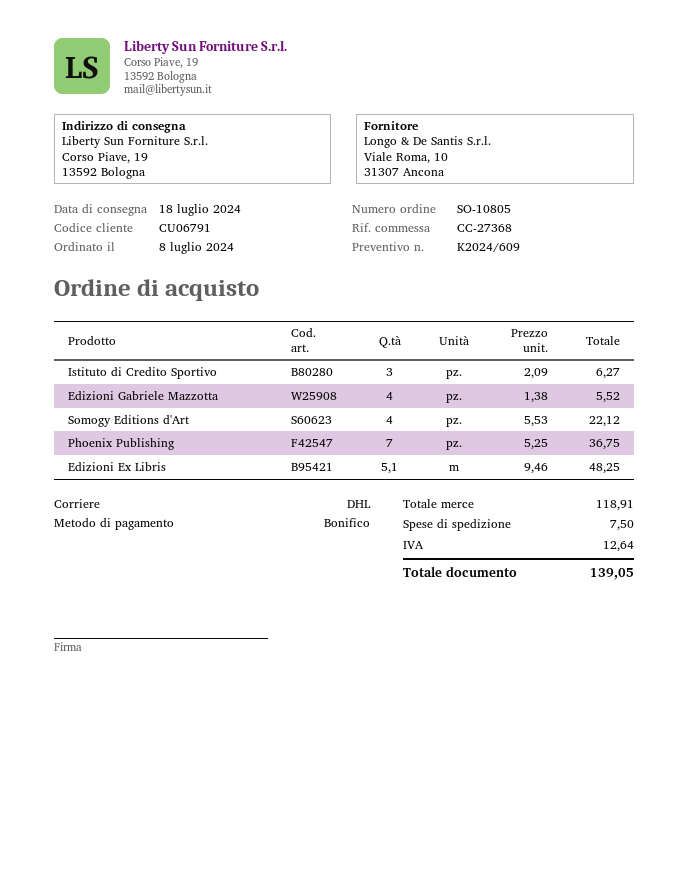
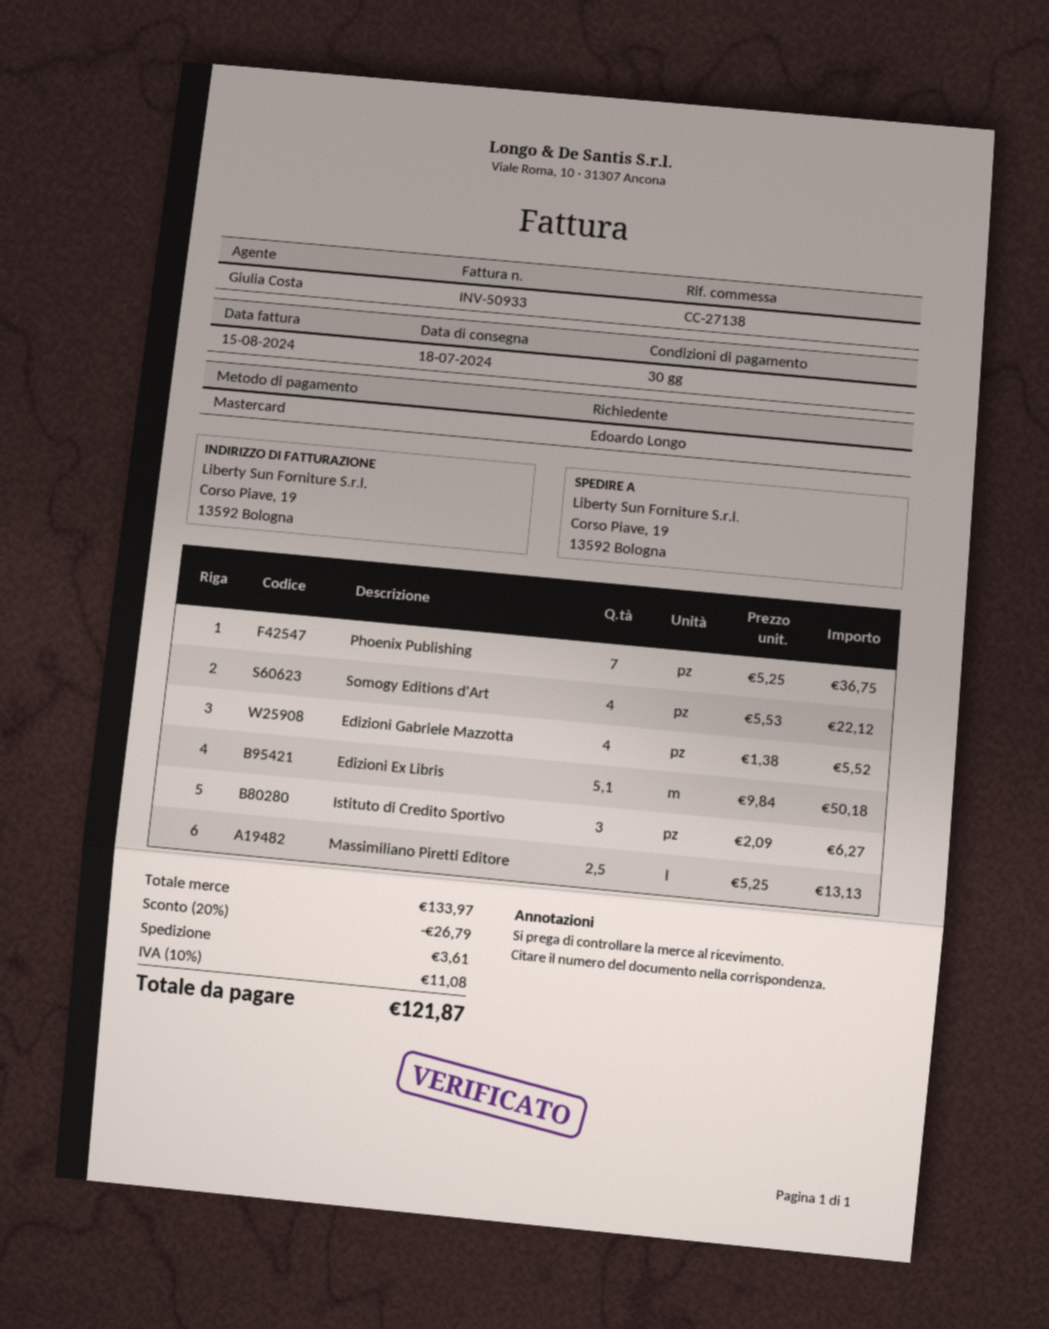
reference: CC-27368 -> CC-27138
payment method: bank transfer -> Mastercard
Edizioni Ex Libris: 5.1 x 9.46 = 48.25 -> 5.1 x 9.84 = 50.18
Massimiliano Piretti Editore: none -> 2.5 x 5.25 = 13.13
subtotal: 118.91 -> 133.97
discount: none -> 20% = 26.79
shipping: 7.50 -> 3.61
tax: 12.64 -> 11.08
total: 139.05 -> 121.87

